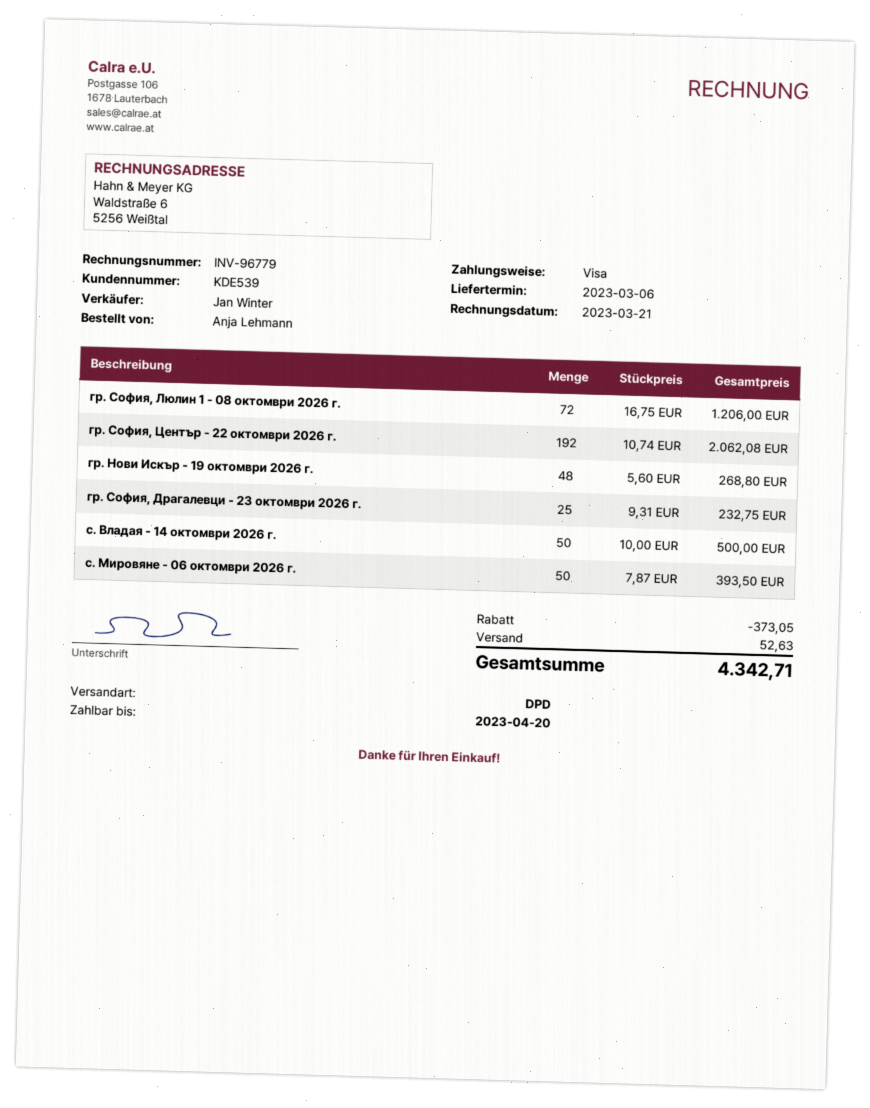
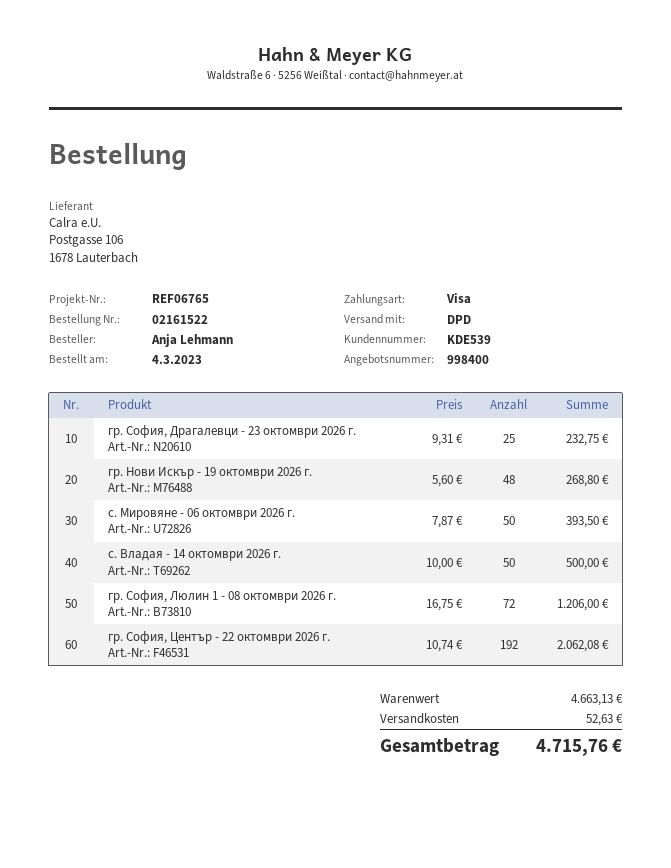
discount: 373.05 -> none
total: 4342.71 -> 4715.76

